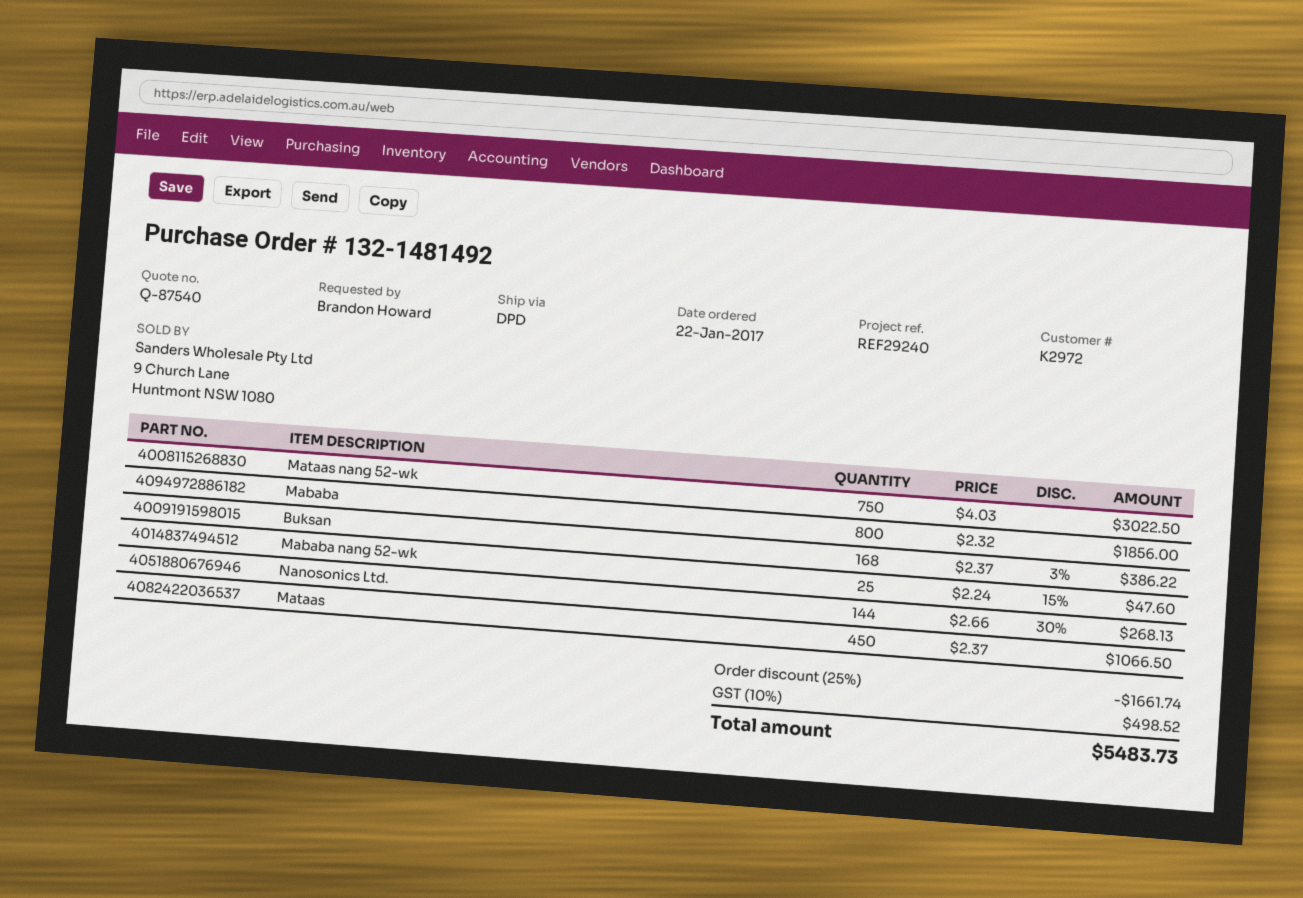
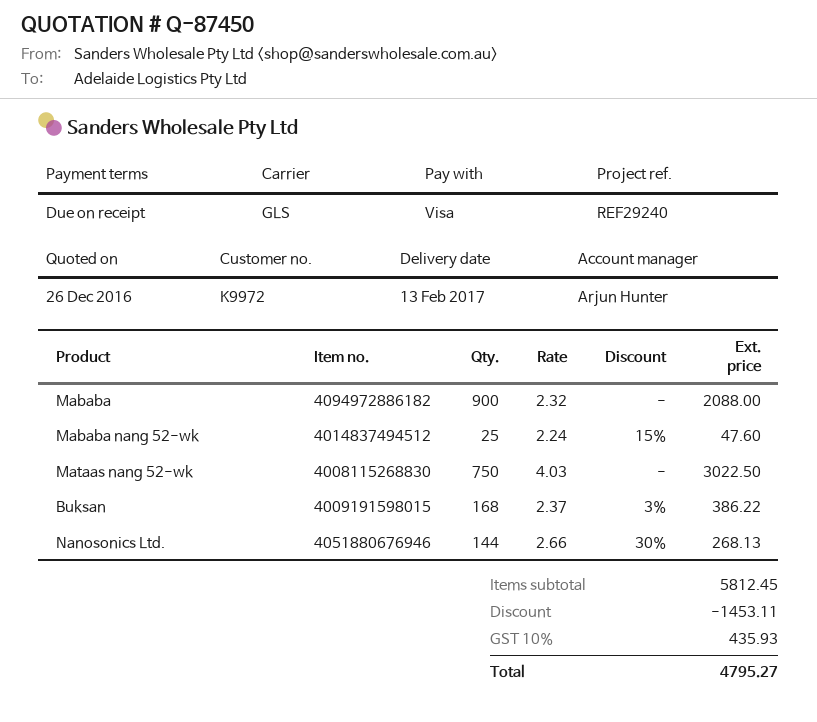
quote number: Q-87540 -> Q-87450
customer number: K2972 -> K9972
shipping method: DPD -> GLS
Mababa: 800 x 2.32 = 1856.00 -> 900 x 2.32 = 2088.00
Mataas: 450 x 2.37 = 1066.50 -> none
discount: 1661.74 -> 1453.11
tax: 10% = 498.52 -> 10% = 435.93
total: 5483.73 -> 4795.27

